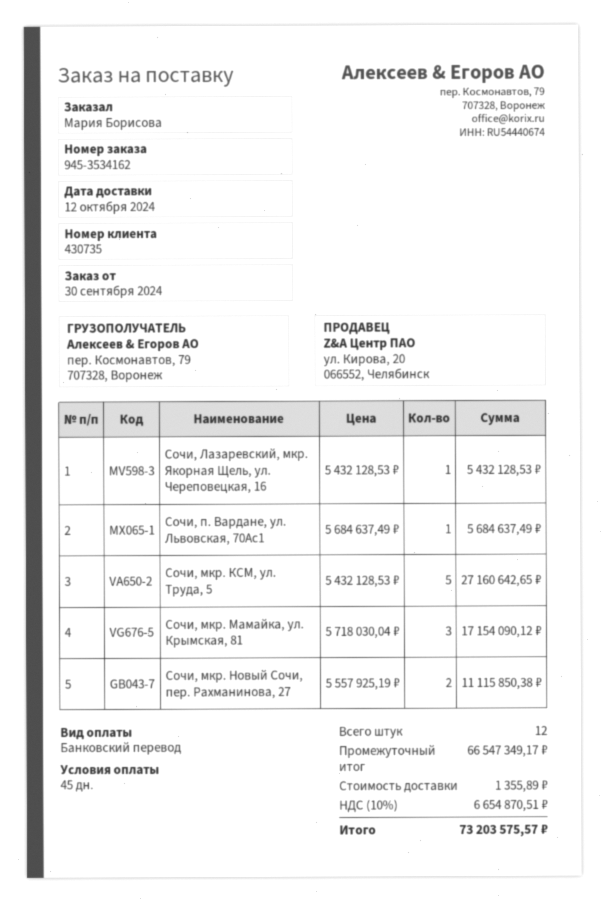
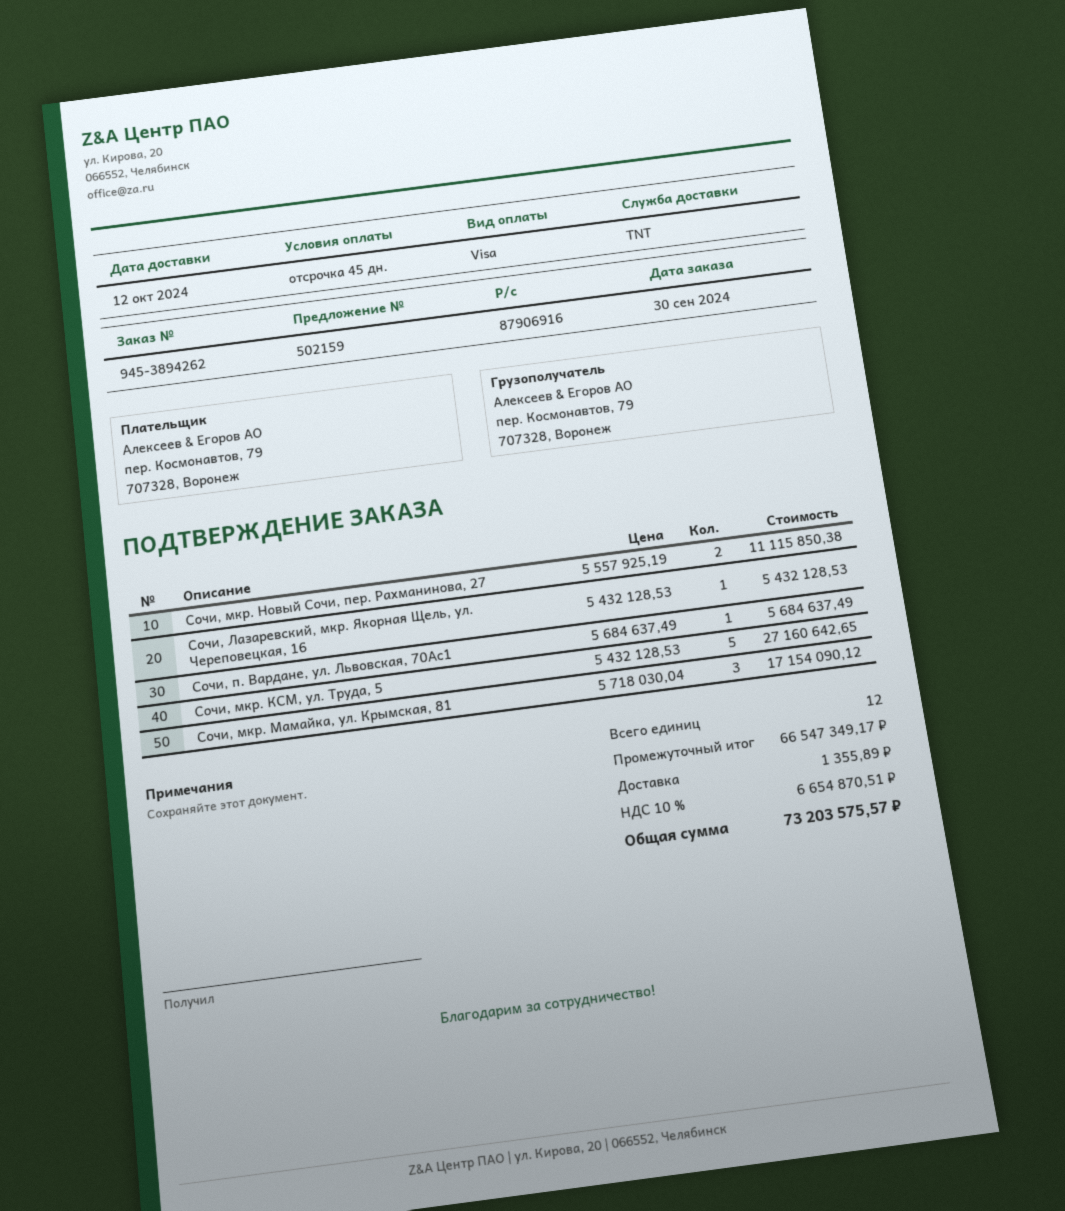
order number: 945-3534162 -> 945-3894262
payment method: bank transfer -> Visa

